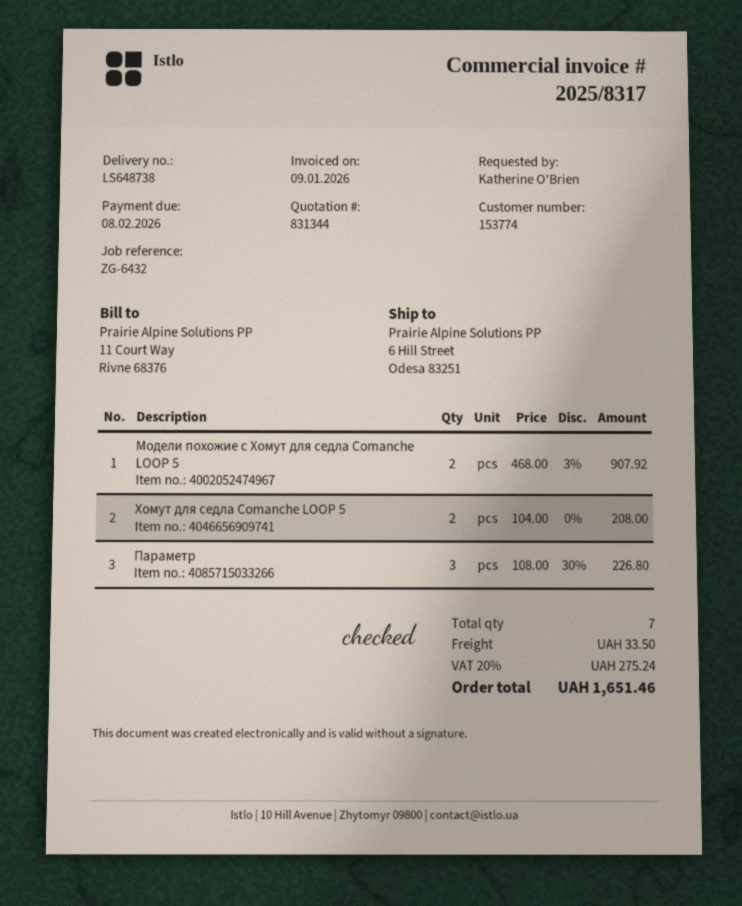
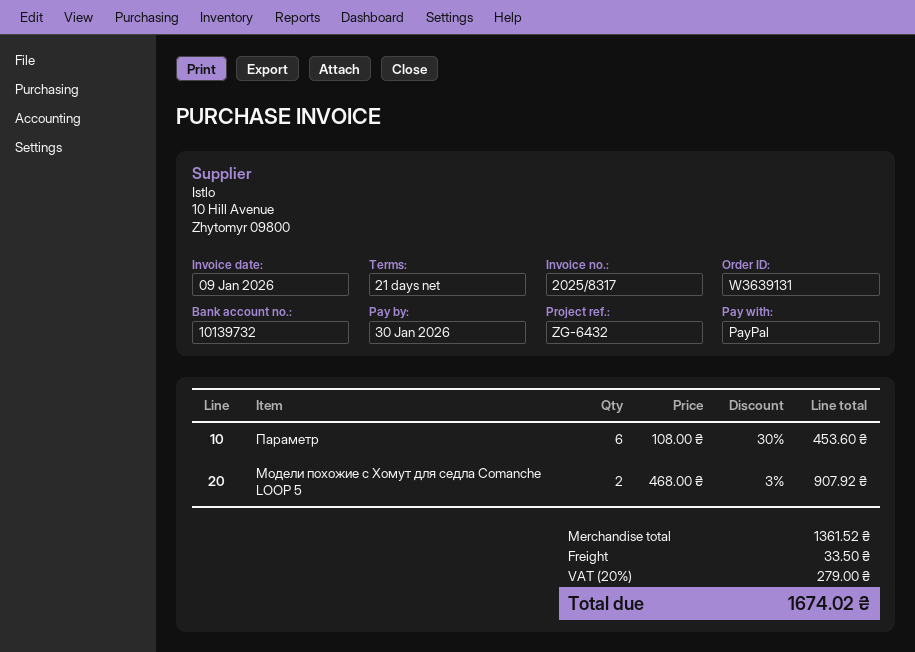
due date: 2026-02-08 -> 2026-01-30
Хомут для седла Comanche LOOP 5: 2 x 104.00 = 208.00 -> none
Параметр: 3 x 108.00 - 30% = 226.80 -> 6 x 108.00 - 30% = 453.60
tax: 20% = 275.24 -> 20% = 279.00
total: 1651.46 -> 1674.02

